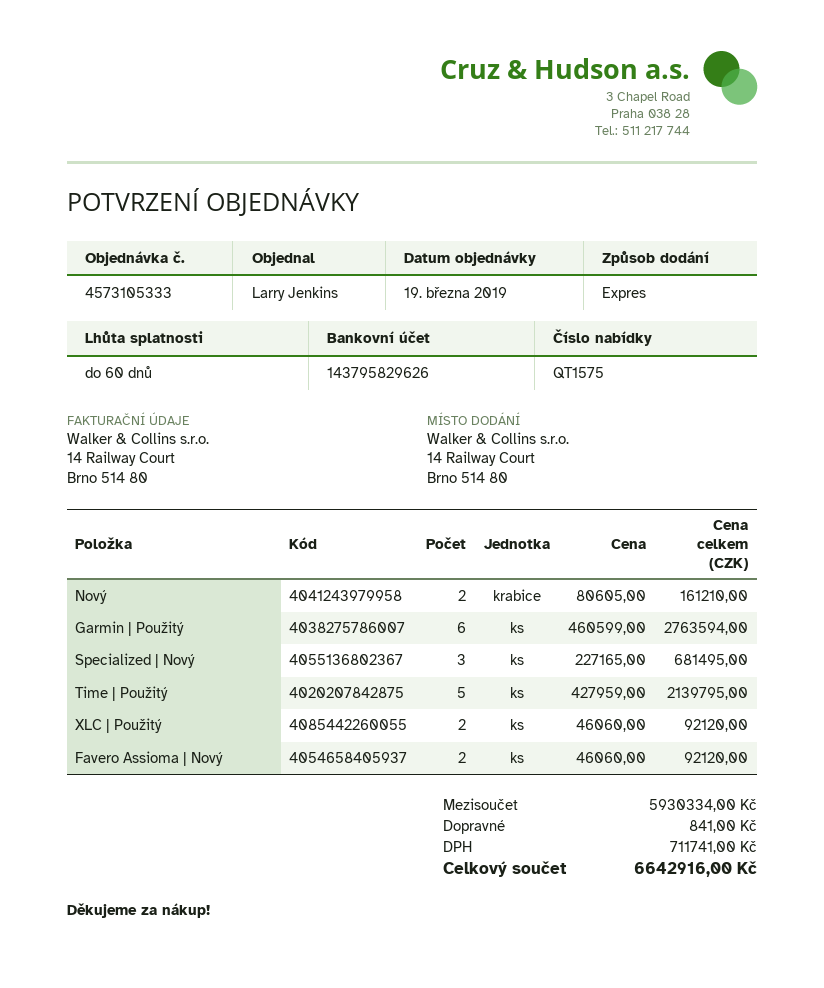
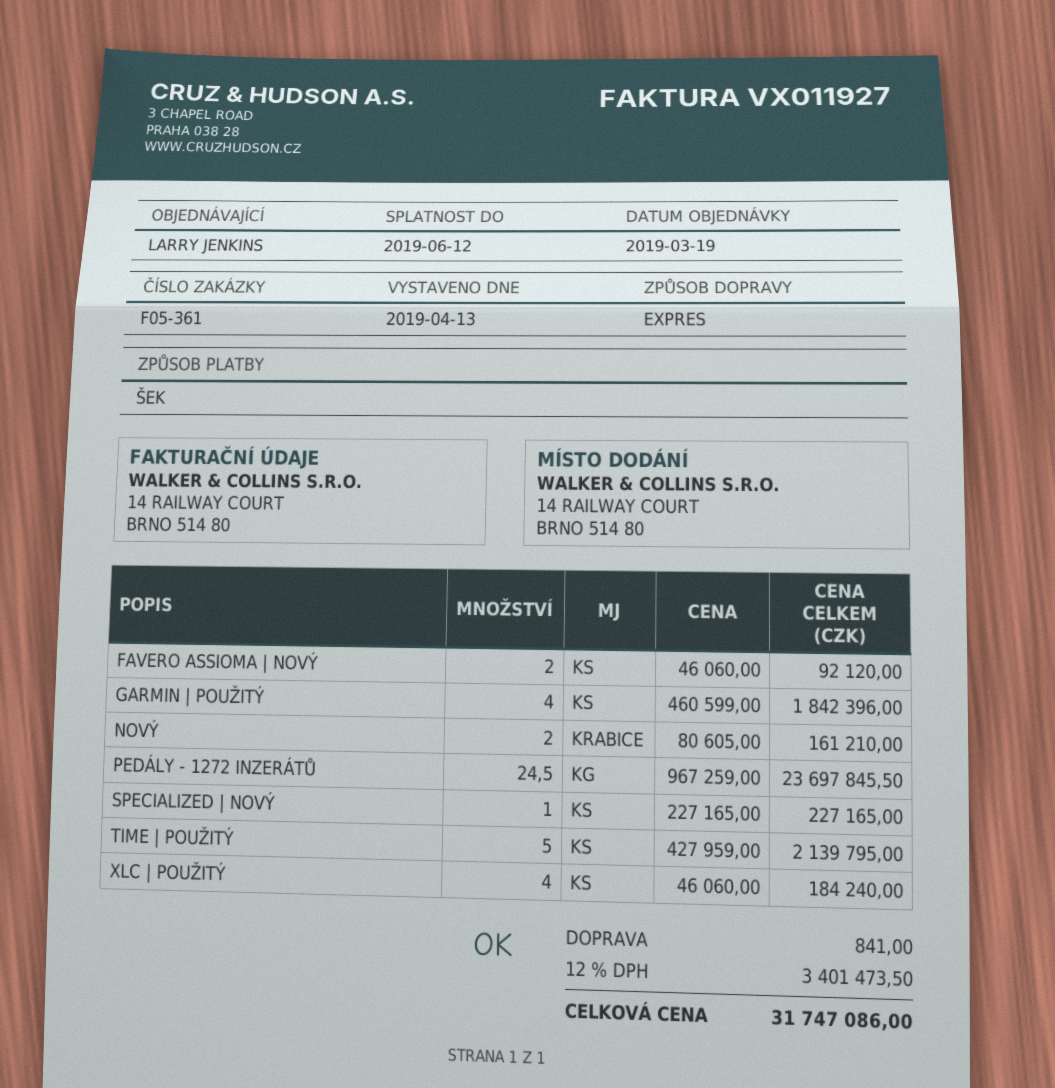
Garmin | Použitý: 6 x 460599.00 = 2763594.00 -> 4 x 460599.00 = 1842396.00
Specialized | Nový: 3 x 227165.00 = 681495.00 -> 1 x 227165.00 = 227165.00
XLC | Použitý: 2 x 46060.00 = 92120.00 -> 4 x 46060.00 = 184240.00
PEDÁLY - 1272 INZERÁTŮ: none -> 24.5 x 967259.00 = 23697845.50
tax: 711741.00 -> 3401473.50
total: 6642916.00 -> 31747086.00

